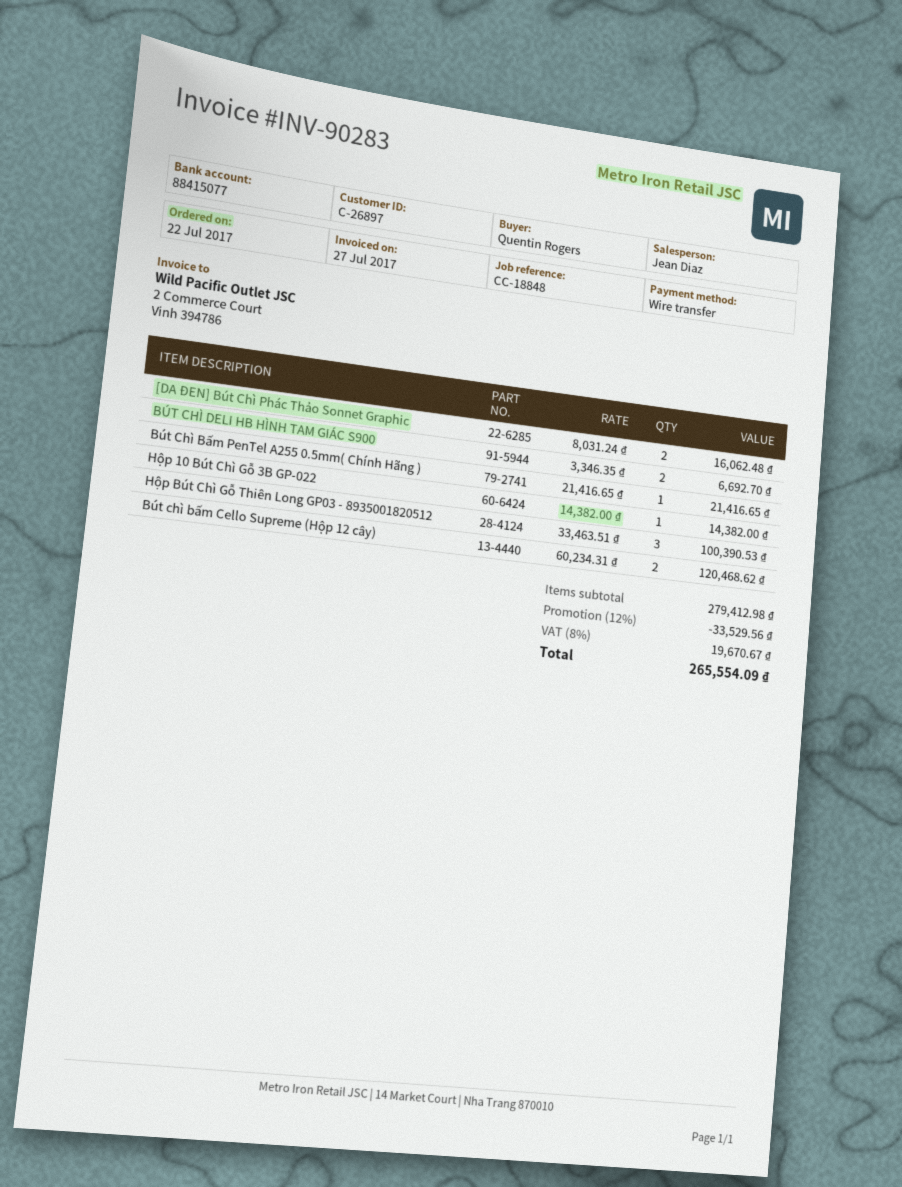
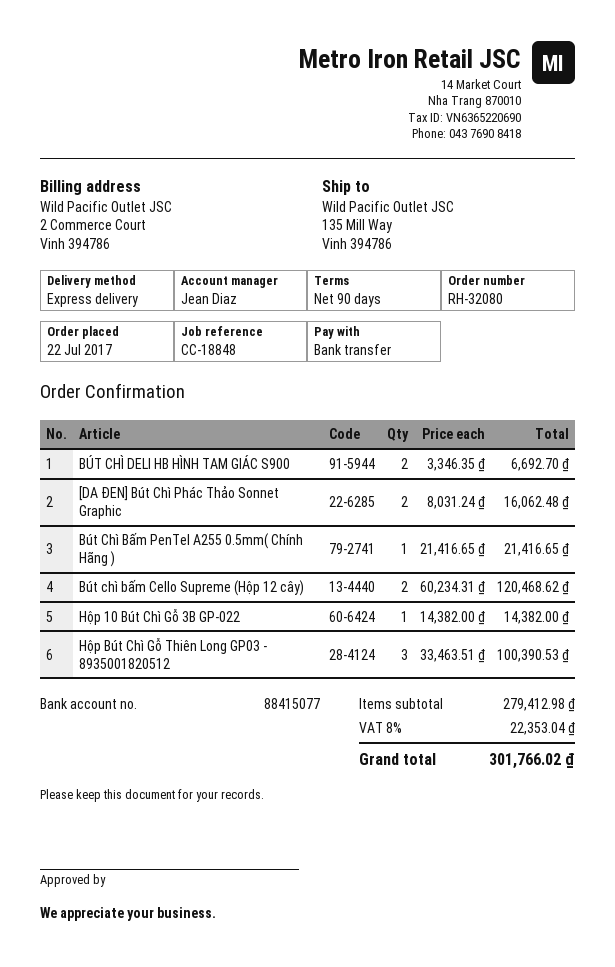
discount: 12% = 33529.56 -> none
tax: 8% = 19670.67 -> 8% = 22353.04
total: 265554.09 -> 301766.02

